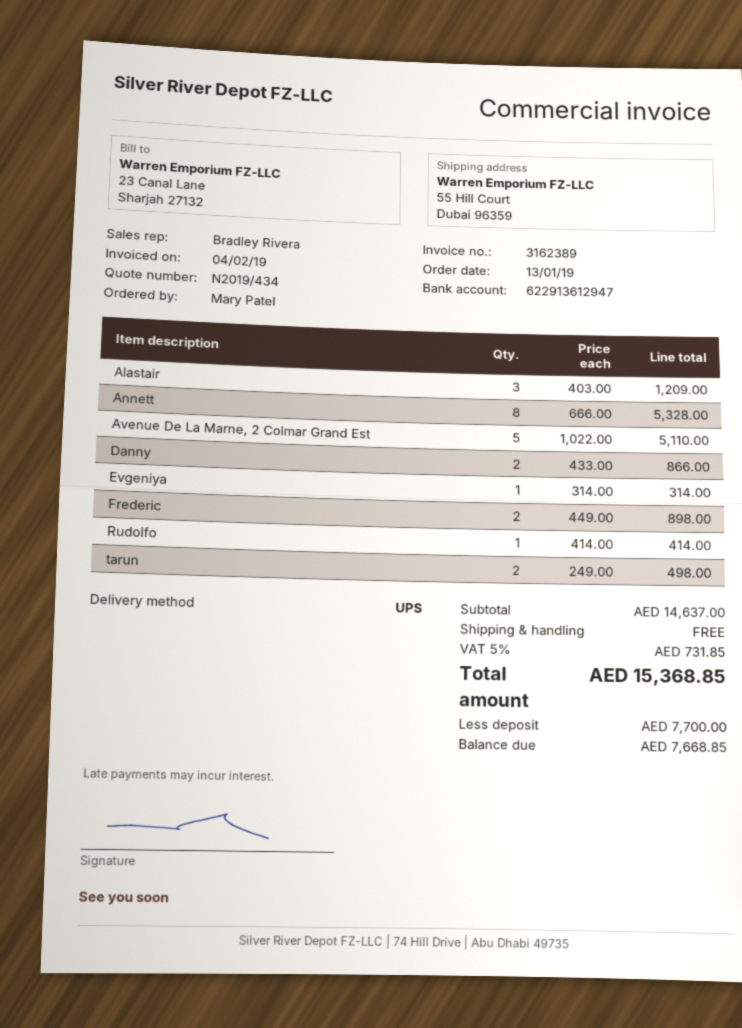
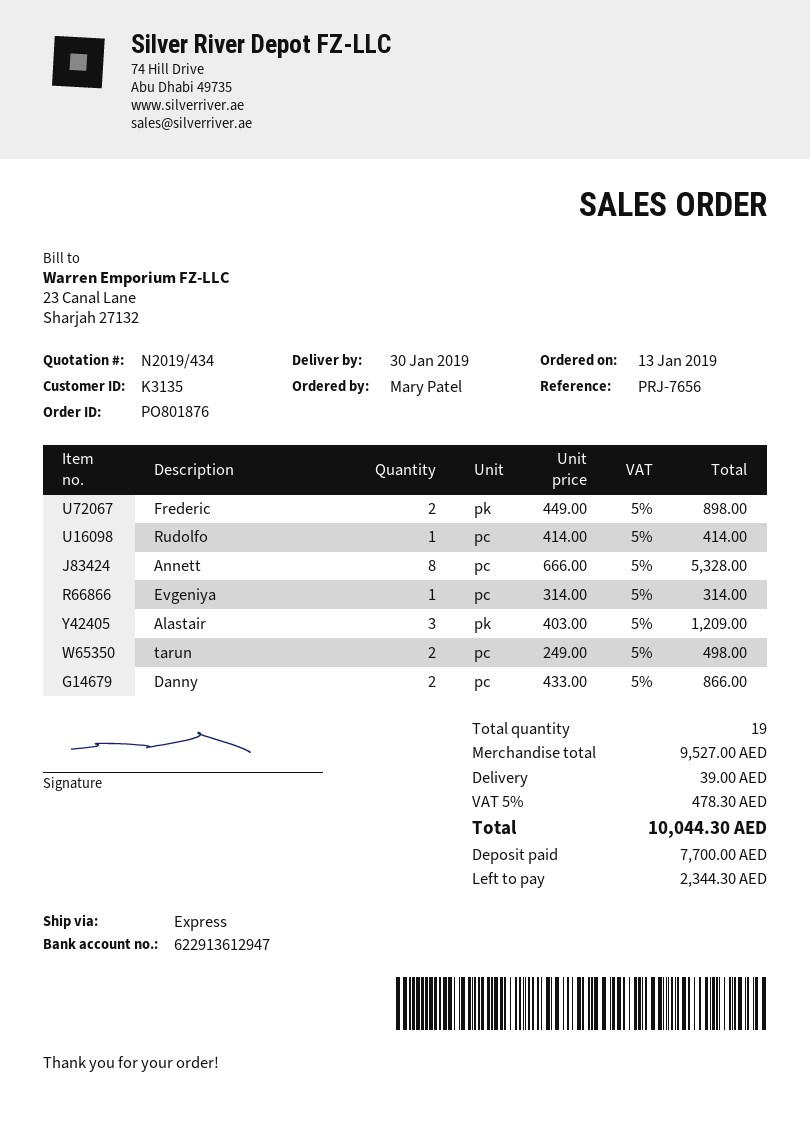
shipping method: UPS -> express
Avenue De La Marne, 2 Colmar Grand Est: 5 x 1022.00 = 5110.00 -> none
subtotal: 14637.00 -> 9527.00
shipping: 0.00 -> 39.00
tax: 5% = 731.85 -> 5% = 478.30
total: 15368.85 -> 10044.30
balance: 7668.85 -> 2344.30

